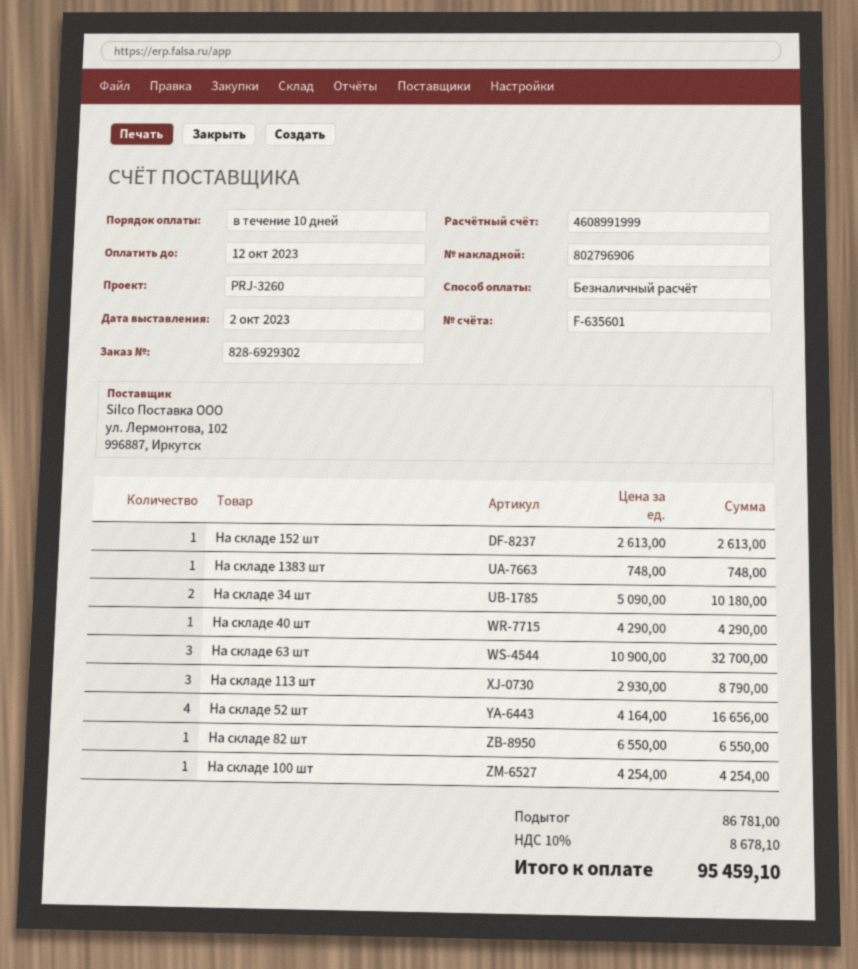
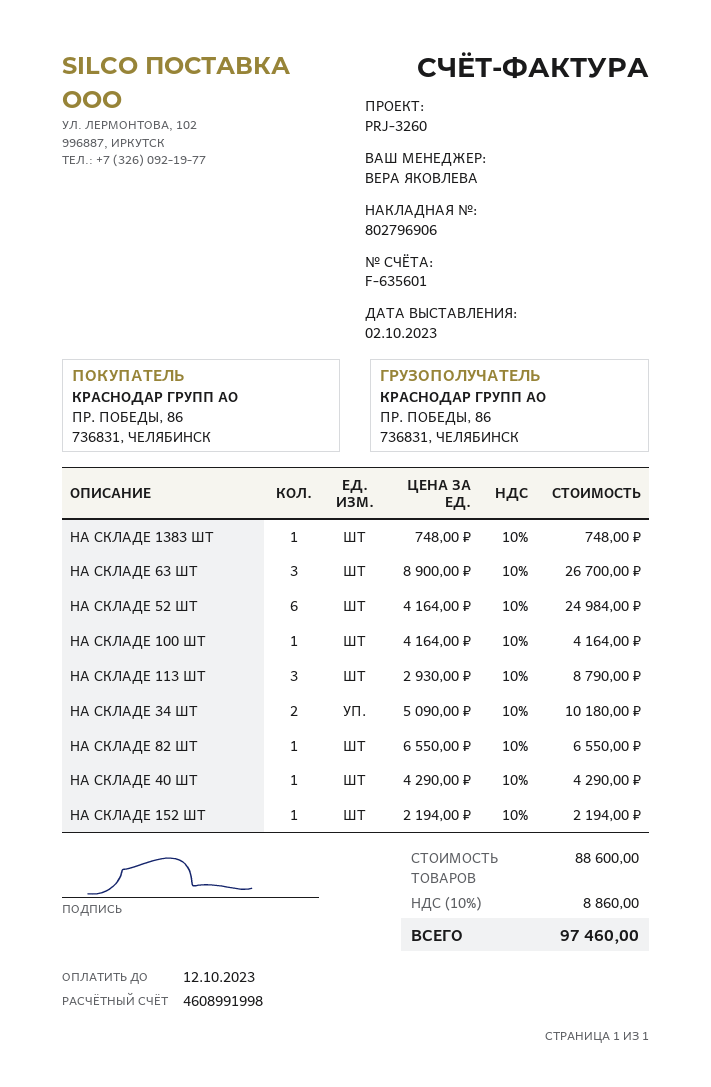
bank account: 4608991999 -> 4608991998
На складе 152 шт: 1 x 2613.00 = 2613.00 -> 1 x 2194.00 = 2194.00
На складе 63 шт: 3 x 10900.00 = 32700.00 -> 3 x 8900.00 = 26700.00
На складе 52 шт: 4 x 4164.00 = 16656.00 -> 6 x 4164.00 = 24984.00
На складе 100 шт: 1 x 4254.00 = 4254.00 -> 1 x 4164.00 = 4164.00
subtotal: 86781.00 -> 88600.00
tax: 10% = 8678.10 -> 10% = 8860.00
total: 95459.10 -> 97460.00

